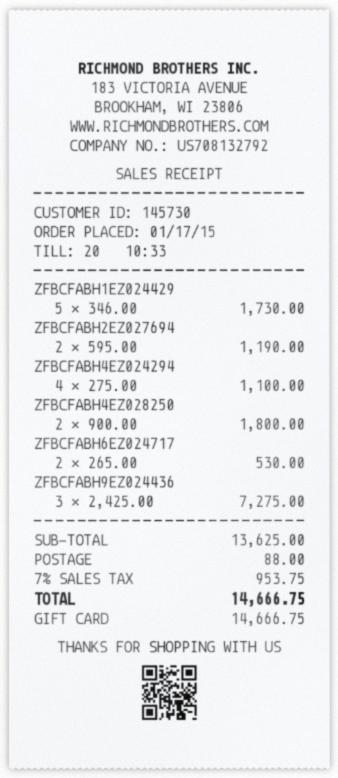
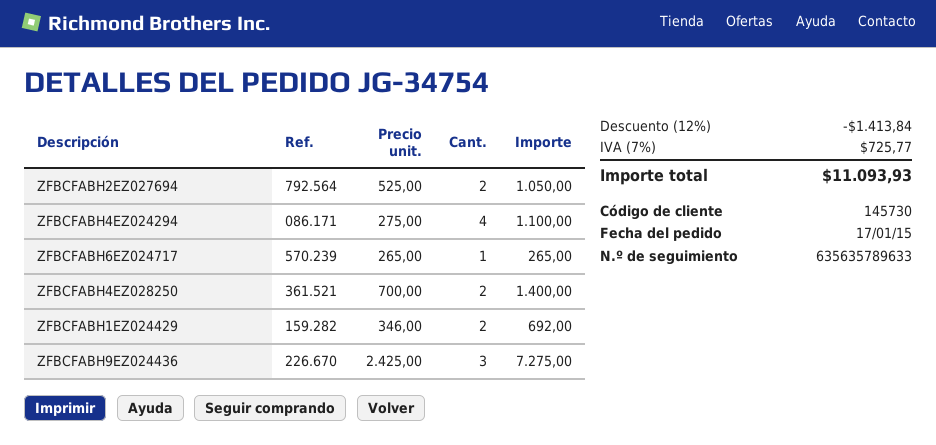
ZFBCFABH1EZ024429: 5 x 346.00 = 1730.00 -> 2 x 346.00 = 692.00
ZFBCFABH2EZ027694: 2 x 595.00 = 1190.00 -> 2 x 525.00 = 1050.00
ZFBCFABH4EZ028250: 2 x 900.00 = 1800.00 -> 2 x 700.00 = 1400.00
ZFBCFABH6EZ024717: 2 x 265.00 = 530.00 -> 1 x 265.00 = 265.00
discount: none -> 12% = 1413.84
shipping: 88.00 -> none
tax: 7% = 953.75 -> 7% = 725.77
total: 14666.75 -> 11093.93

